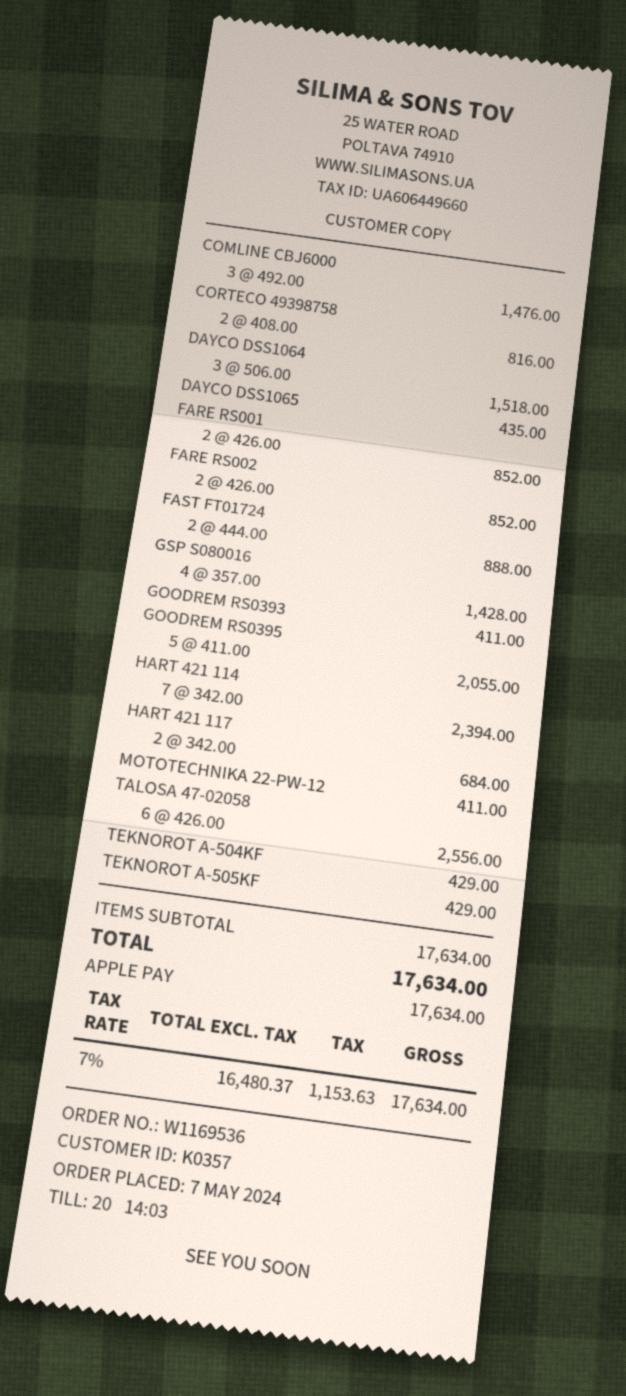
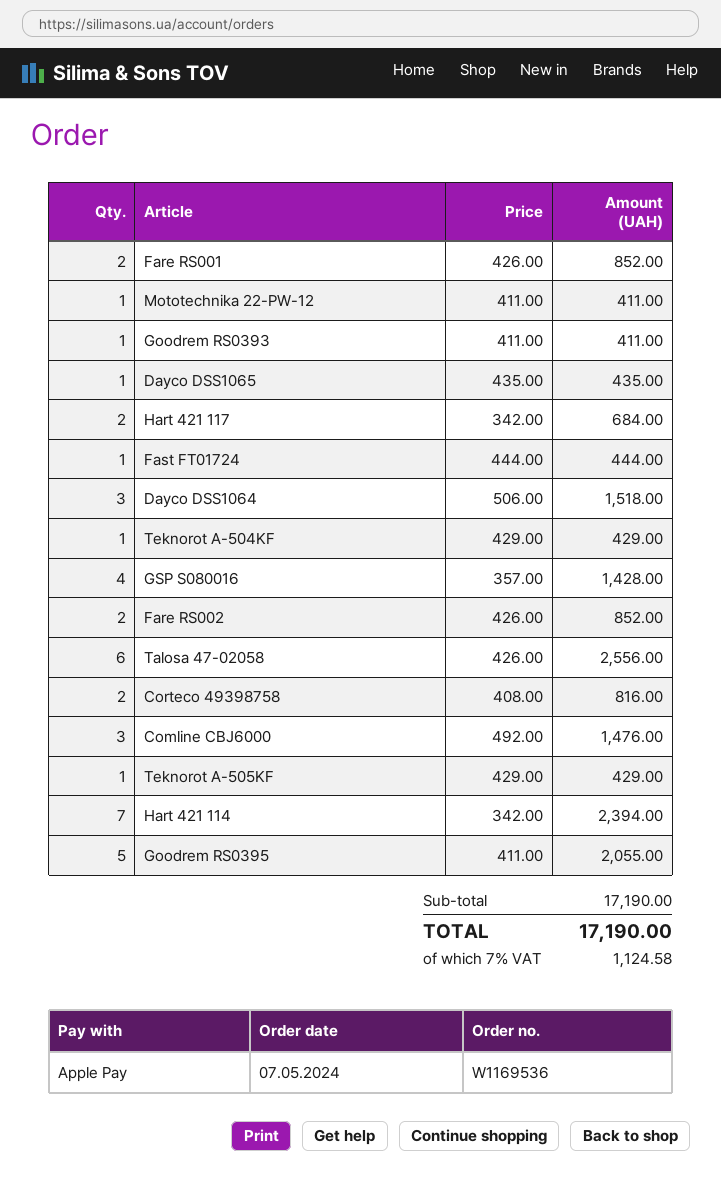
FAST FT01724: 2 x 444.00 = 888.00 -> 1 x 444.00 = 444.00
subtotal: 17634.00 -> 17190.00
tax: 7% = 1153.63 -> 7% = 1124.58
total: 17634.00 -> 17190.00

